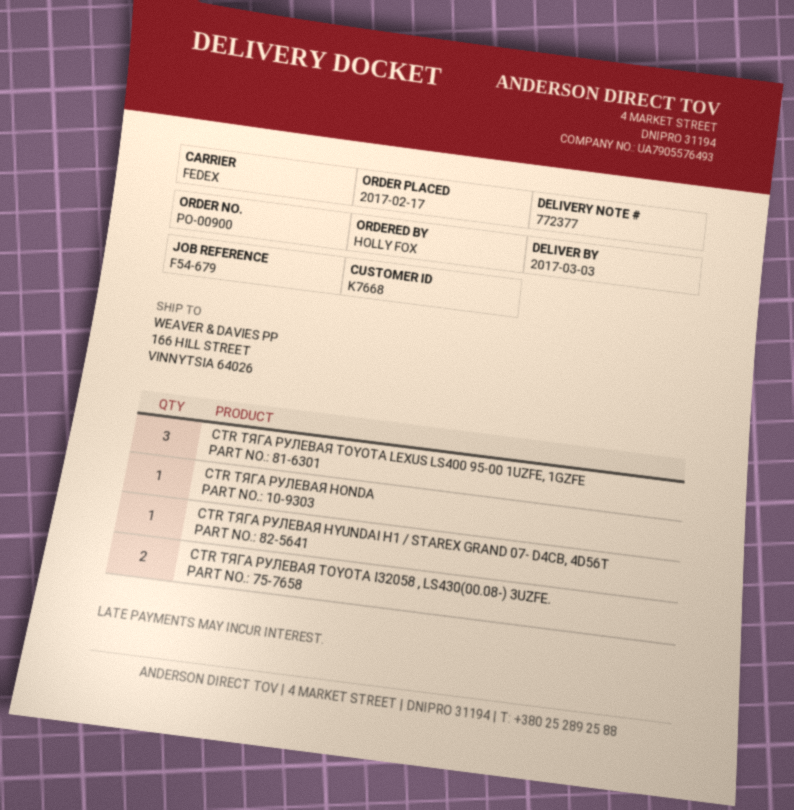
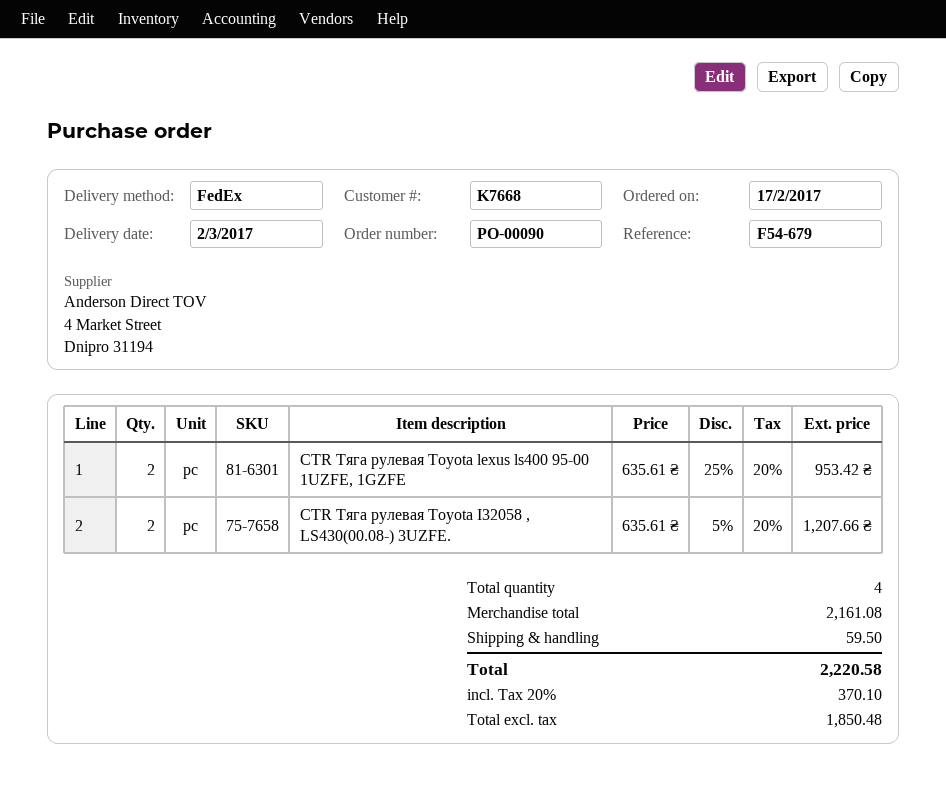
order number: PO-00900 -> PO-00090
delivery date: 2017-03-03 -> 2017-03-02
CTR ТЯГА РУЛЕВАЯ TOYOTA LEXUS LS400 95-00 1UZFE, 1GZFE: 3 -> 2
CTR ТЯГА РУЛЕВАЯ HONDA: 1 -> none
CTR ТЯГА РУЛЕВАЯ HYUNDAI H1 / STAREX GRAND 07- D4CB, 4D56T: 1 -> none

